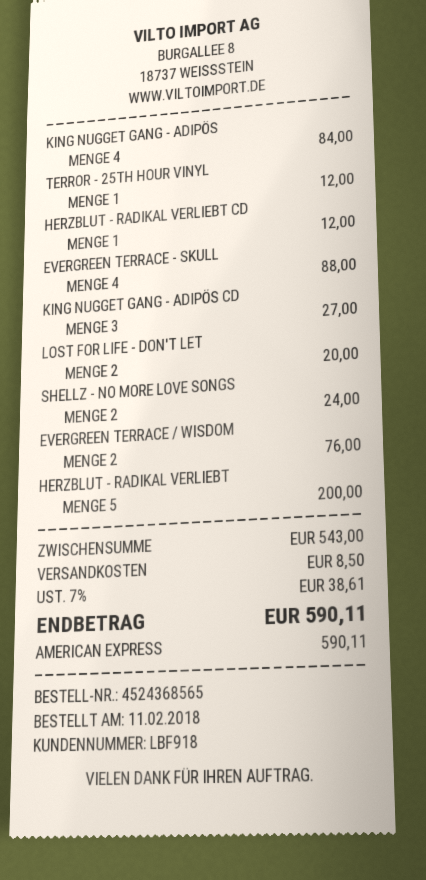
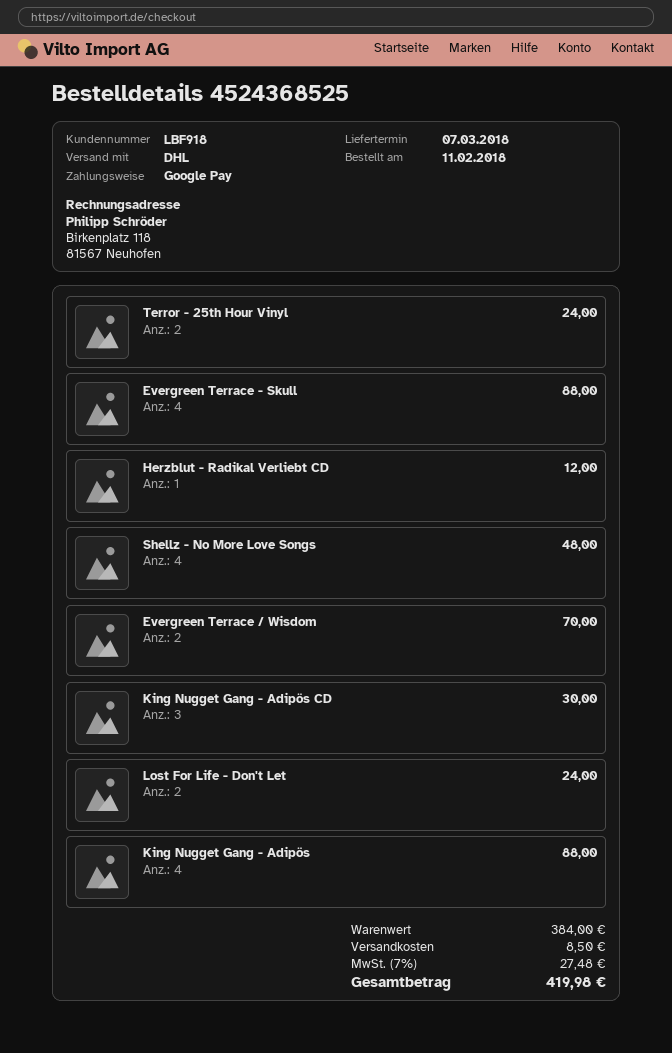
order number: 4524368565 -> 4524368525
payment method: American Express -> Google Pay
KING NUGGET GANG - ADIPÖS: 4 for 84.00 -> 4 for 88.00
TERROR - 25TH HOUR VINYL: 1 for 12.00 -> 2 for 24.00
KING NUGGET GANG - ADIPÖS CD: 3 for 27.00 -> 3 for 30.00
LOST FOR LIFE - DON'T LET: 2 for 20.00 -> 2 for 24.00
SHELLZ - NO MORE LOVE SONGS: 2 for 24.00 -> 4 for 48.00
EVERGREEN TERRACE / WISDOM: 2 for 76.00 -> 2 for 70.00
HERZBLUT - RADIKAL VERLIEBT: 5 for 200.00 -> none
subtotal: 543.00 -> 384.00
tax: 7% = 38.61 -> 7% = 27.48
total: 590.11 -> 419.98

